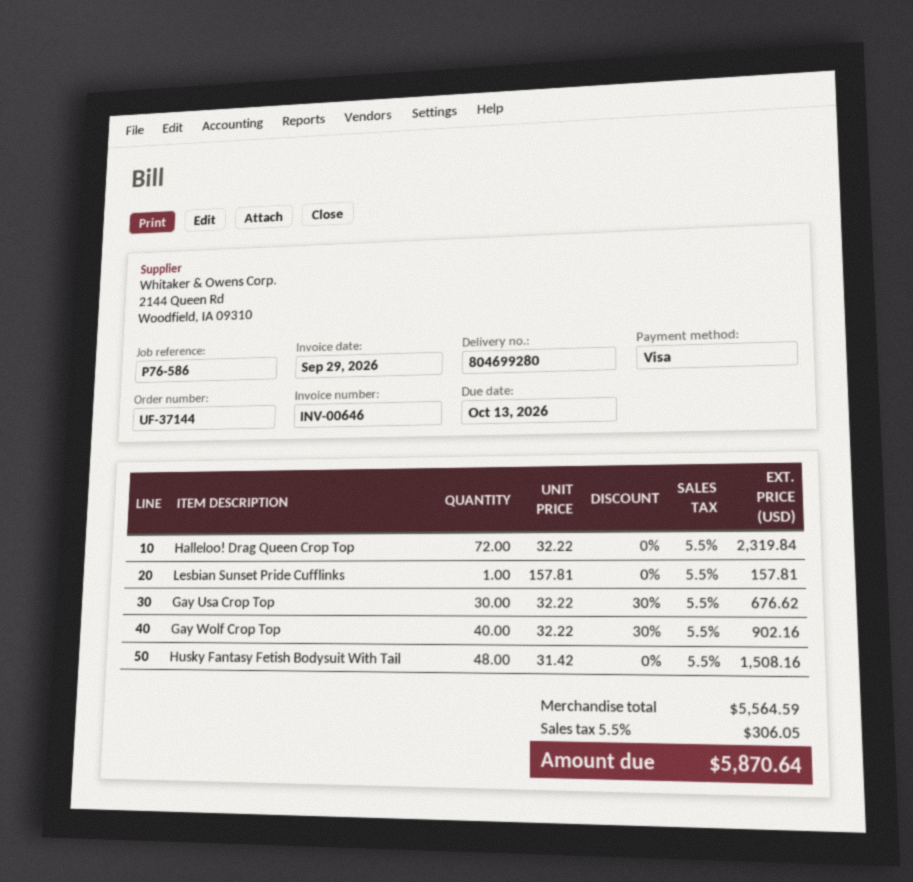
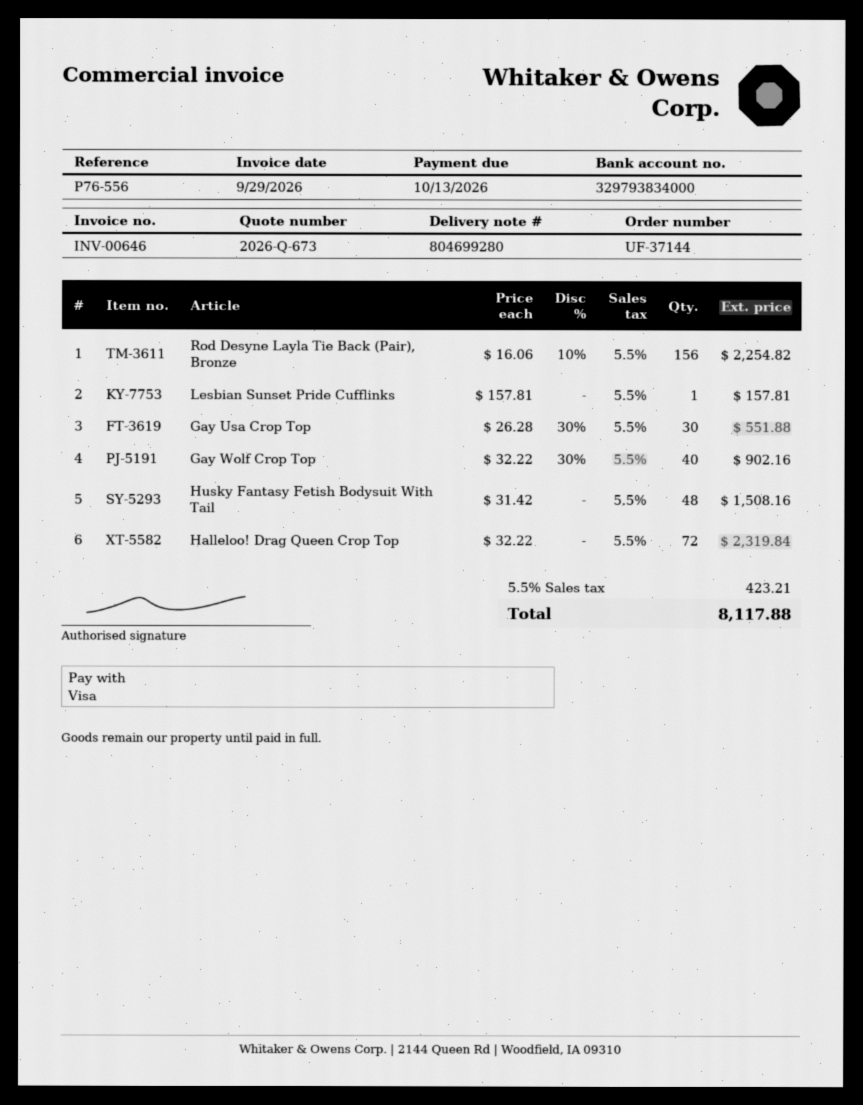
reference: P76-586 -> P76-556
Gay Usa Crop Top: 30 x 32.22 - 30% = 676.62 -> 30 x 26.28 - 30% = 551.88
Rod Desyne Layla Tie Back (Pair), Bronze: none -> 156 x 16.06 - 10% = 2254.82
tax: 5.5% = 306.05 -> 5.5% = 423.21
total: 5870.64 -> 8117.88

